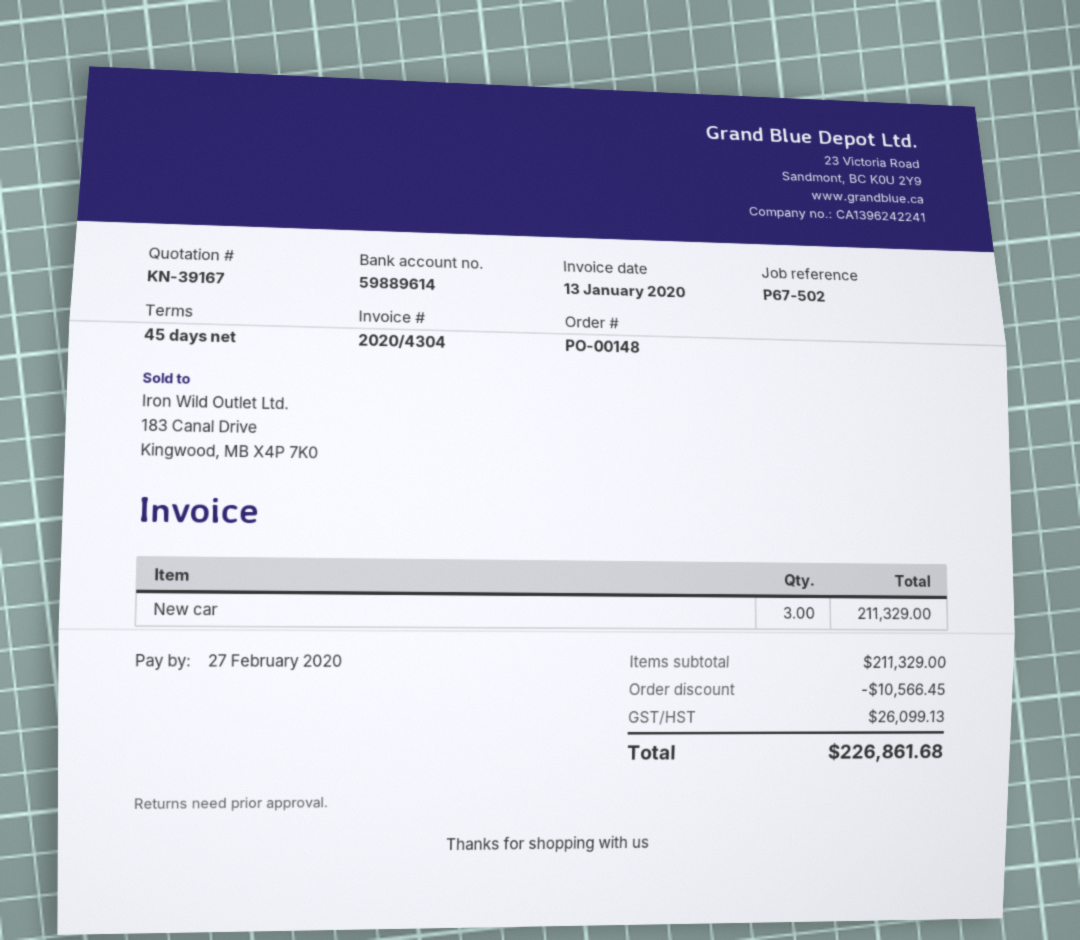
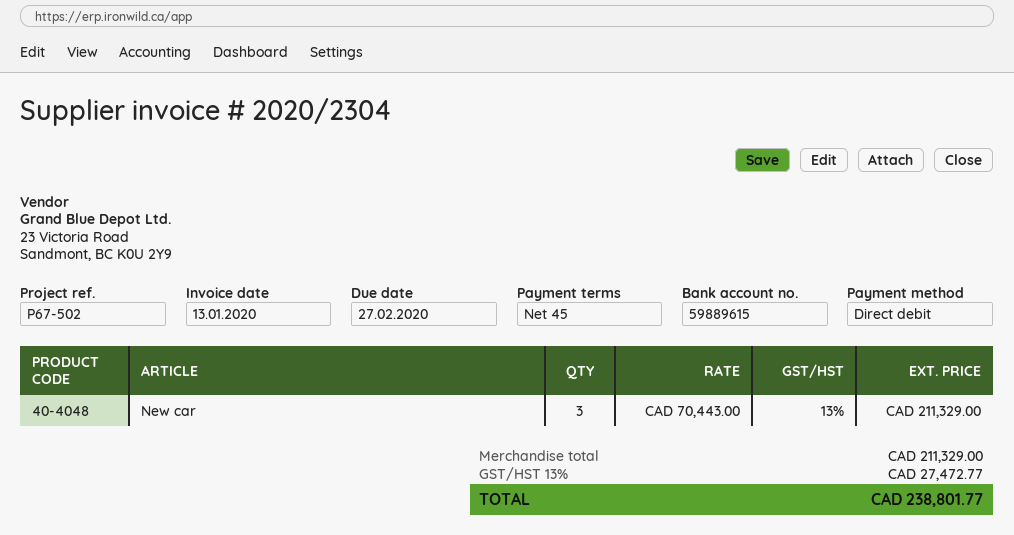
invoice number: 2020/4304 -> 2020/2304
bank account: 59889614 -> 59889615
discount: 10566.45 -> none
tax: 26099.13 -> 27472.77
total: 226861.68 -> 238801.77

